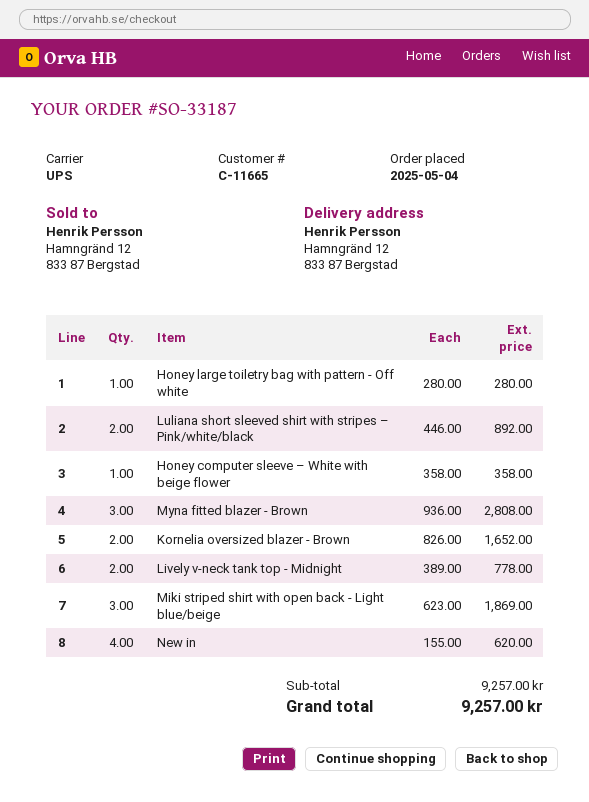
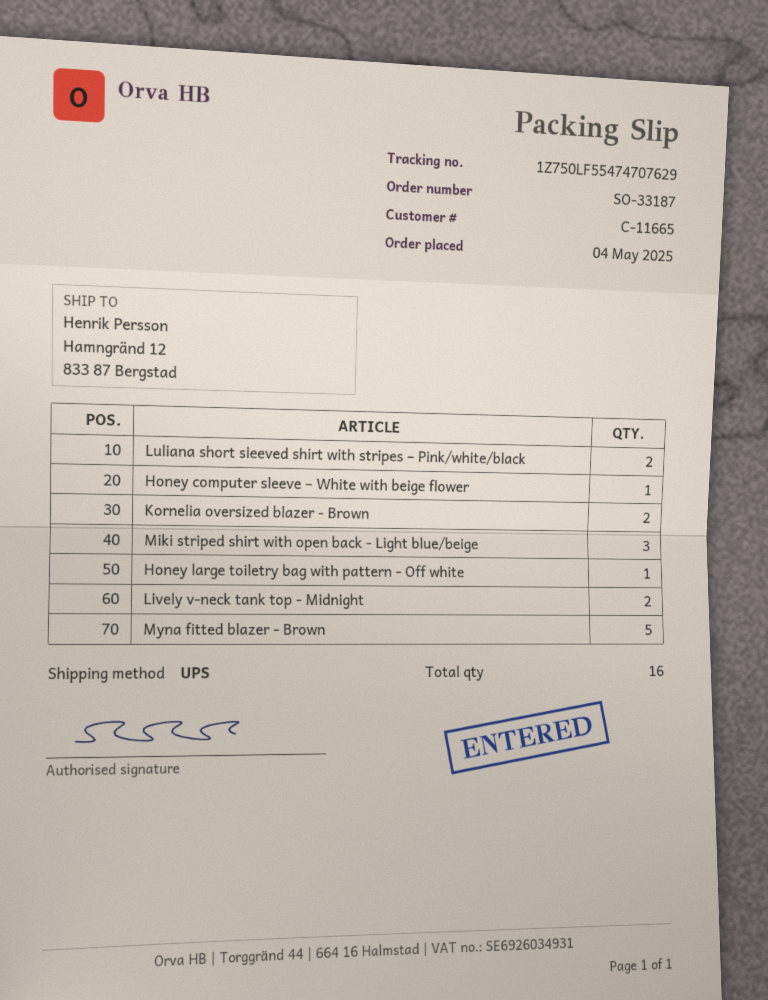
Myna fitted blazer - Brown: 3 -> 5
New in: 4 -> none

